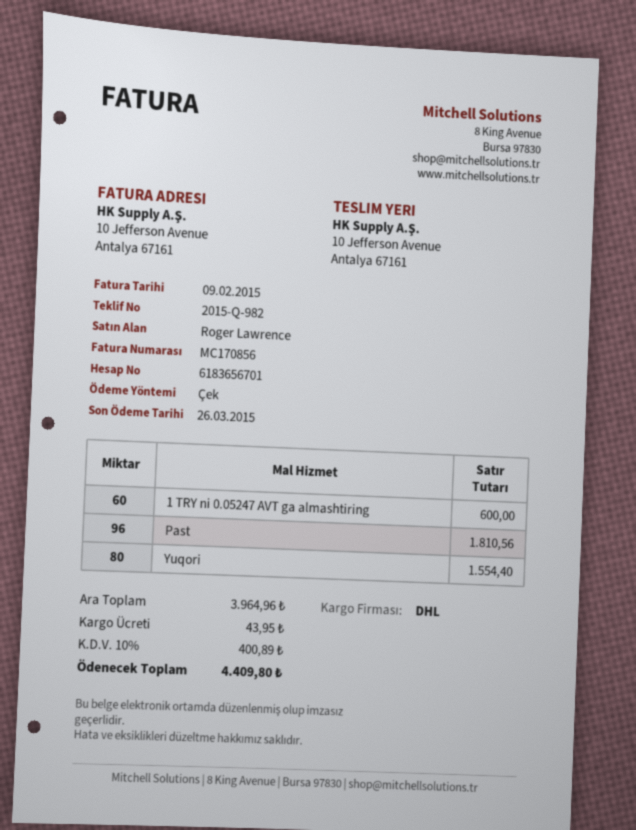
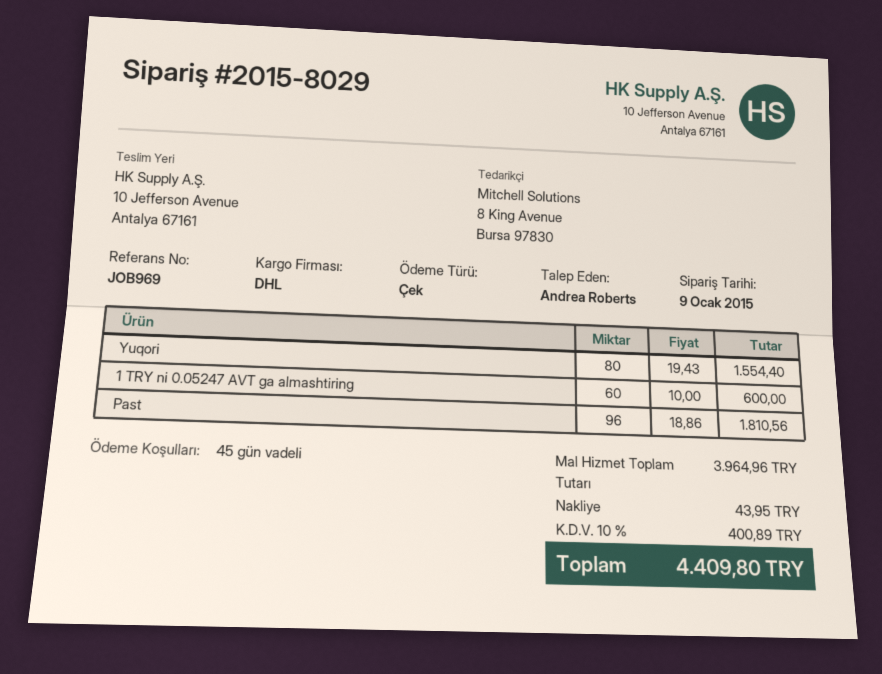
ordered by: Roger Lawrence -> Andrea Roberts

